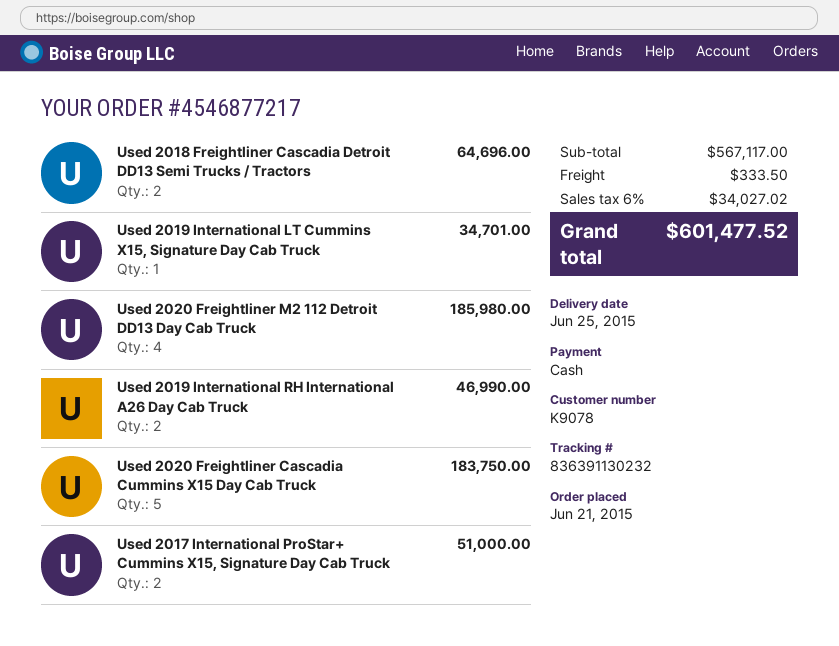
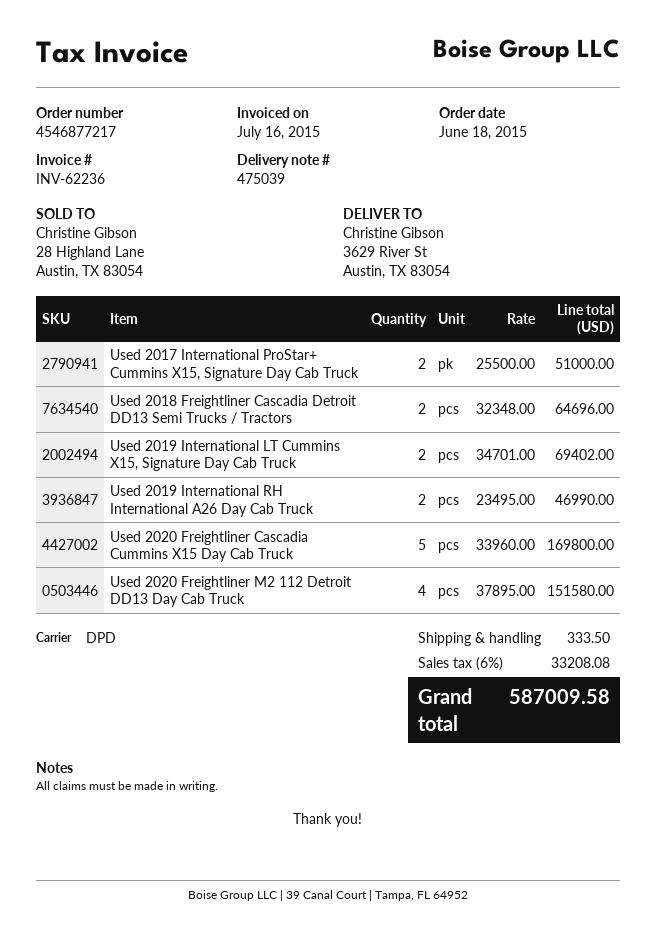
order date: 2015-06-21 -> 2015-06-18
Used 2019 International LT Cummins X15, Signature Day Cab Truck: 1 for 34701.00 -> 2 for 69402.00
Used 2020 Freightliner M2 112 Detroit DD13 Day Cab Truck: 4 for 185980.00 -> 4 for 151580.00
Used 2020 Freightliner Cascadia Cummins X15 Day Cab Truck: 5 for 183750.00 -> 5 for 169800.00
tax: 6% = 34027.02 -> 6% = 33208.08
total: 601477.52 -> 587009.58

